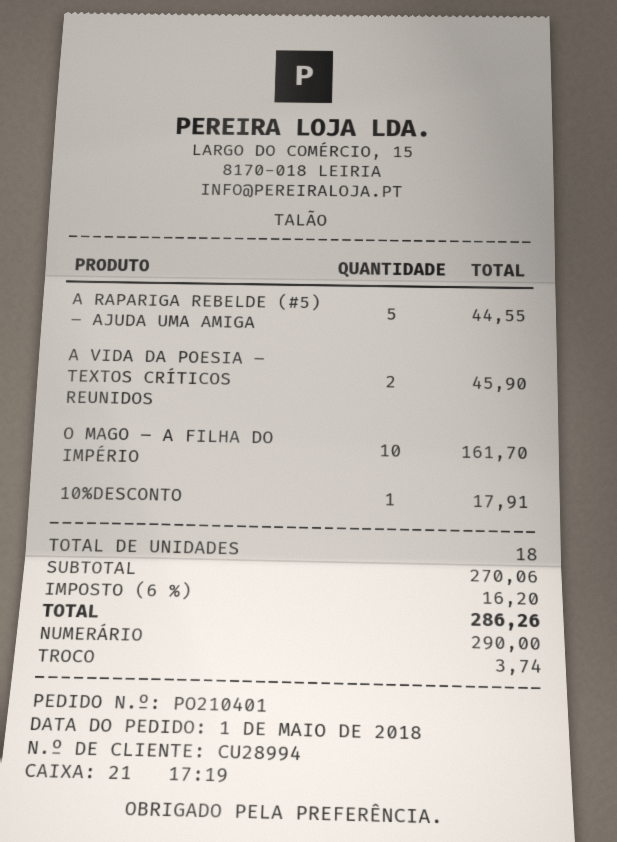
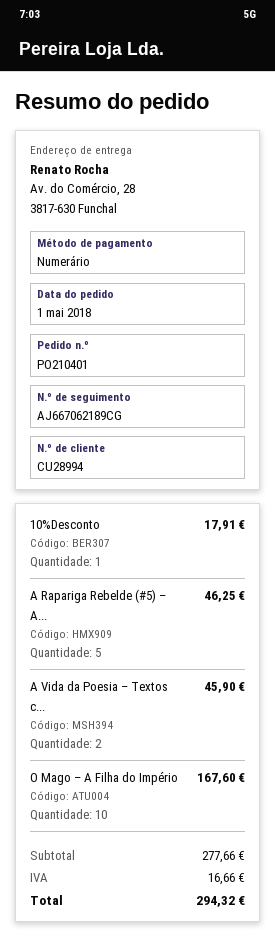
A RAPARIGA REBELDE (#5) – AJUDA UMA AMIGA: 5 for 44.55 -> 5 for 46.25
O MAGO – A FILHA DO IMPÉRIO: 10 for 161.70 -> 10 for 167.60
subtotal: 270.06 -> 277.66
tax: 16.20 -> 16.66
total: 286.26 -> 294.32

